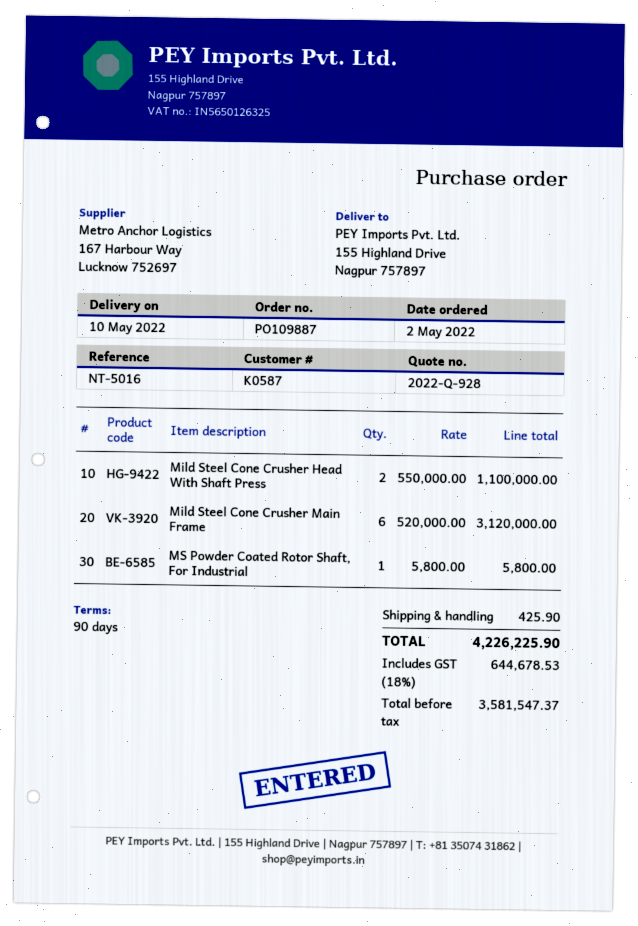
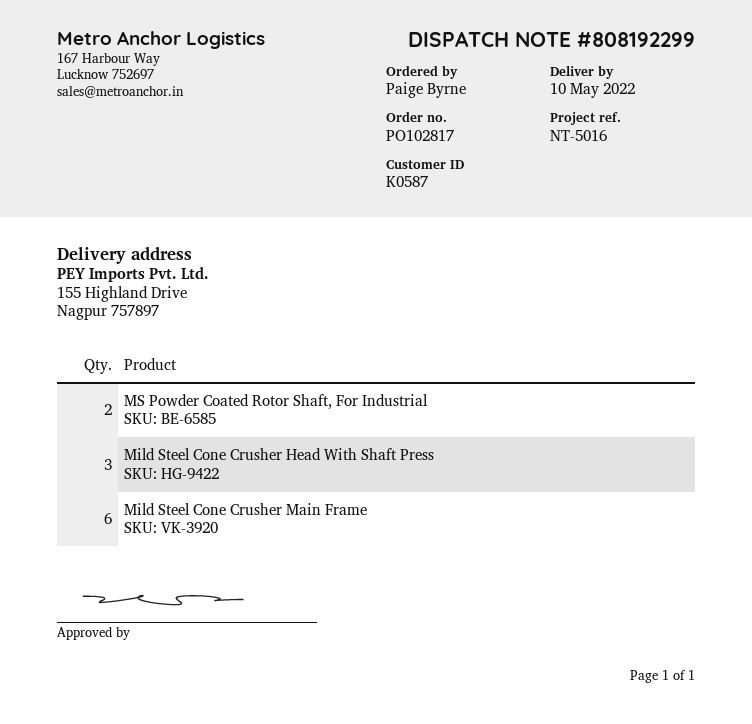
order number: PO109887 -> PO102817
Mild Steel Cone Crusher Head With Shaft Press: 2 -> 3
MS Powder Coated Rotor Shaft, For Industrial: 1 -> 2

